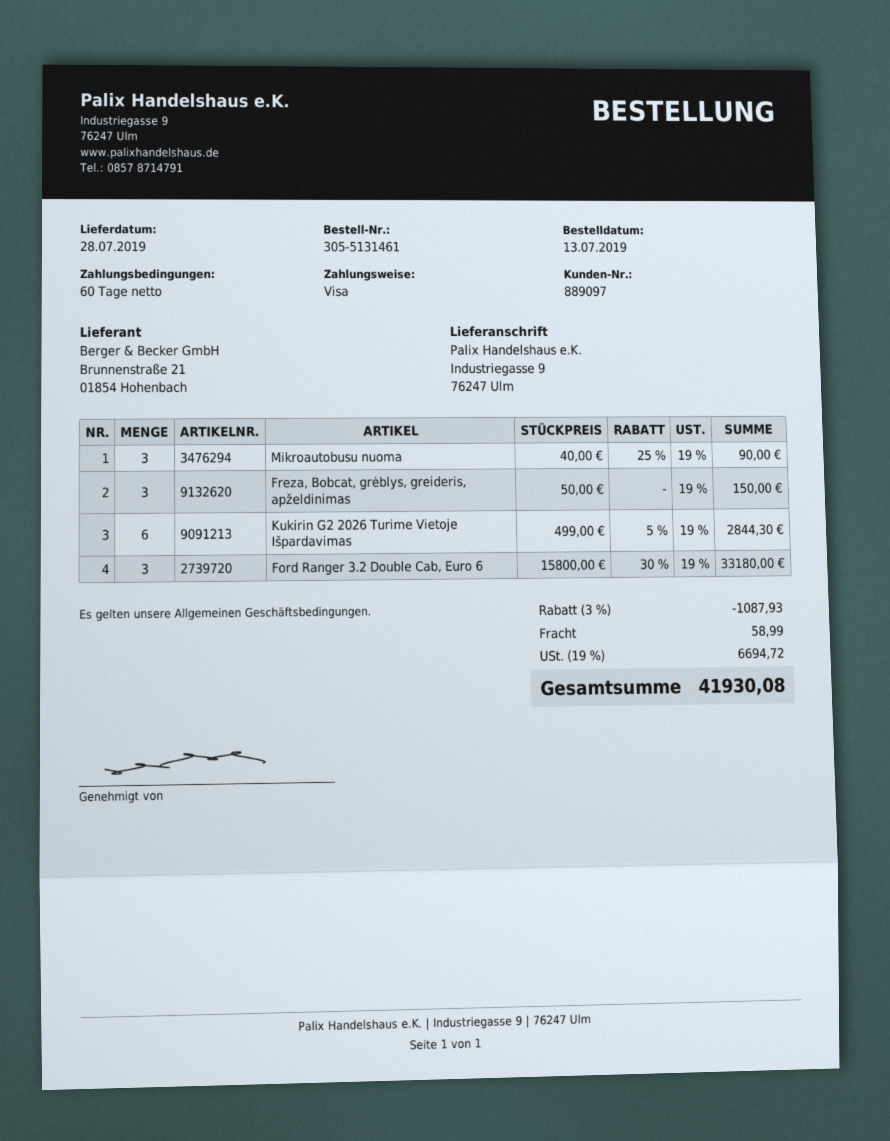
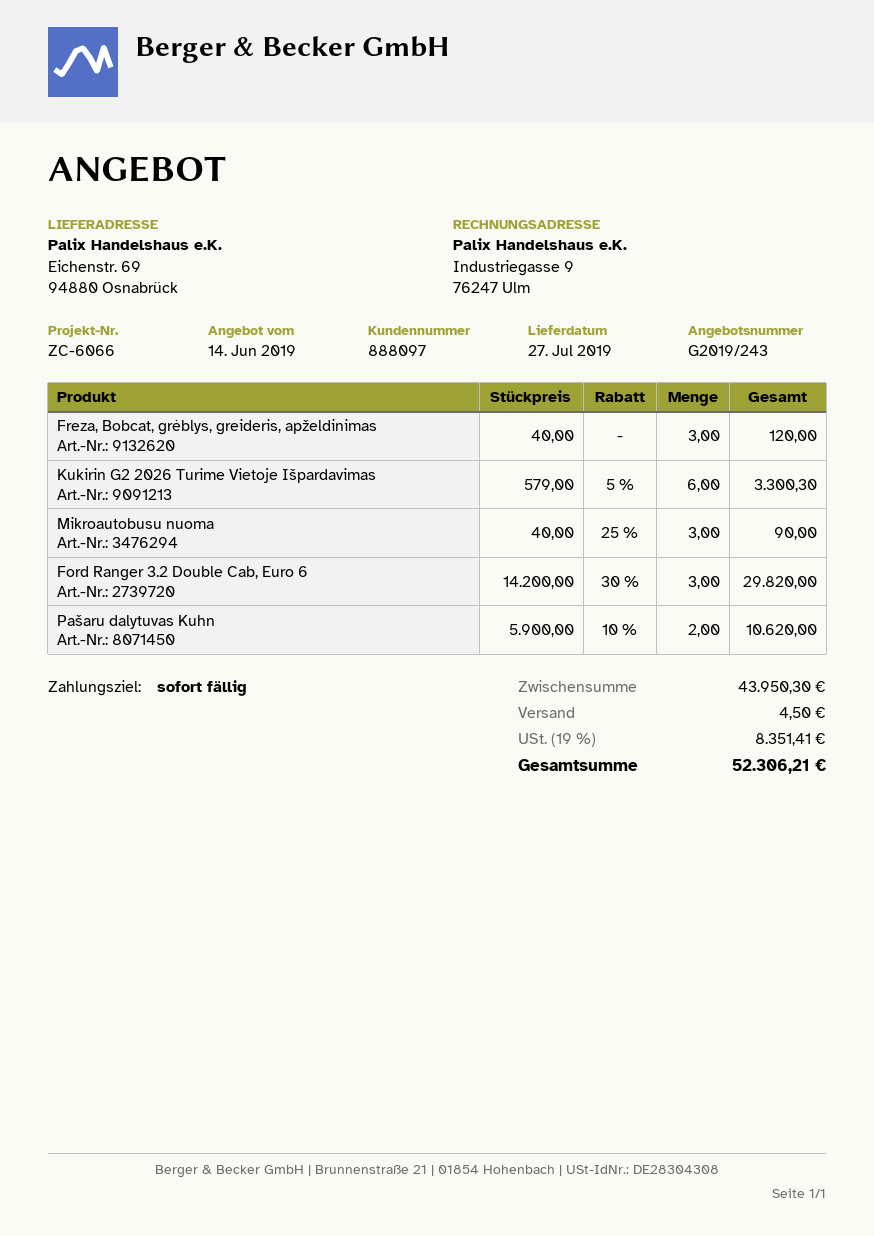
delivery date: 2019-07-28 -> 2019-07-27
payment terms: 60 days -> on receipt
customer number: 889097 -> 888097
ship to: Industriegasse 9, 76247 Ulm -> Eichenstr. 69, 94880 Osnabrück
Freza, Bobcat, grėblys, greideris, apželdinimas: 3 x 50.00 = 150.00 -> 3 x 40.00 = 120.00
Kukirin G2 2026 Turime Vietoje Išpardavimas: 6 x 499.00 - 5% = 2844.30 -> 6 x 579.00 - 5% = 3300.30
Ford Ranger 3.2 Double Cab, Euro 6: 3 x 15800.00 - 30% = 33180.00 -> 3 x 14200.00 - 30% = 29820.00
Pašaru dalytuvas Kuhn: none -> 2 x 5900.00 - 10% = 10620.00
discount: 3% = 1087.93 -> none
shipping: 58.99 -> 4.50
tax: 19% = 6694.72 -> 19% = 8351.41
total: 41930.08 -> 52306.21

